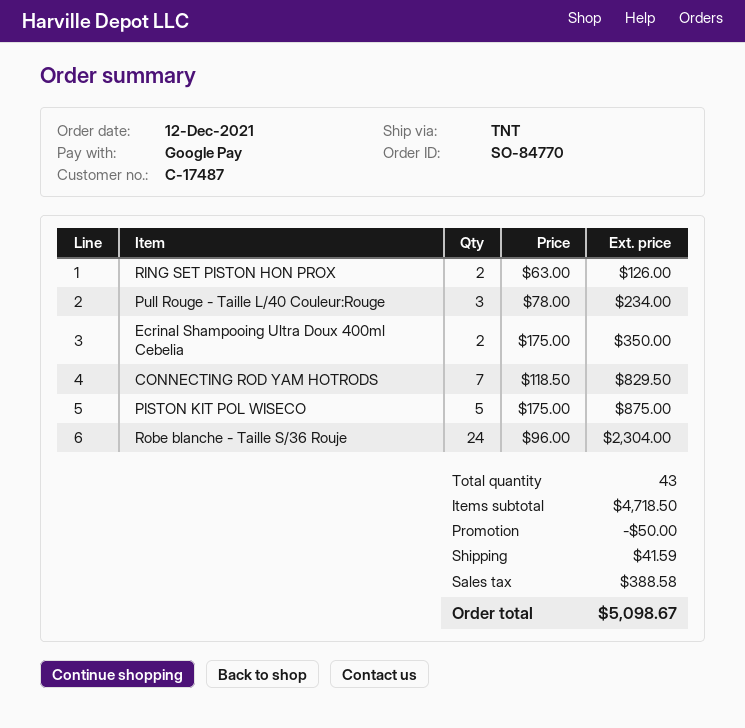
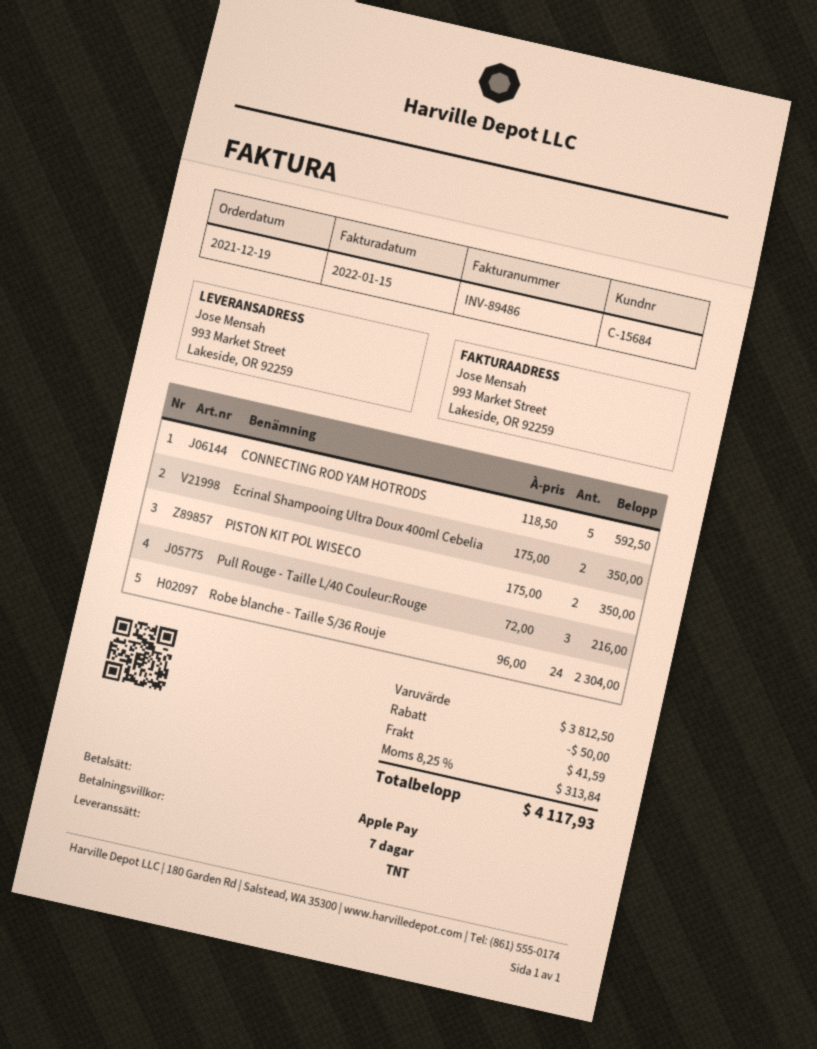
order date: 2021-12-12 -> 2021-12-19
customer number: C-17487 -> C-15684
payment method: Google Pay -> Apple Pay
RING SET PISTON HON PROX: 2 x 63.00 = 126.00 -> none
Pull Rouge - Taille L/40 Couleur:Rouge: 3 x 78.00 = 234.00 -> 3 x 72.00 = 216.00
CONNECTING ROD YAM HOTRODS: 7 x 118.50 = 829.50 -> 5 x 118.50 = 592.50
PISTON KIT POL WISECO: 5 x 175.00 = 875.00 -> 2 x 175.00 = 350.00
subtotal: 4718.50 -> 3812.50
tax: 388.58 -> 313.84
total: 5098.67 -> 4117.93

